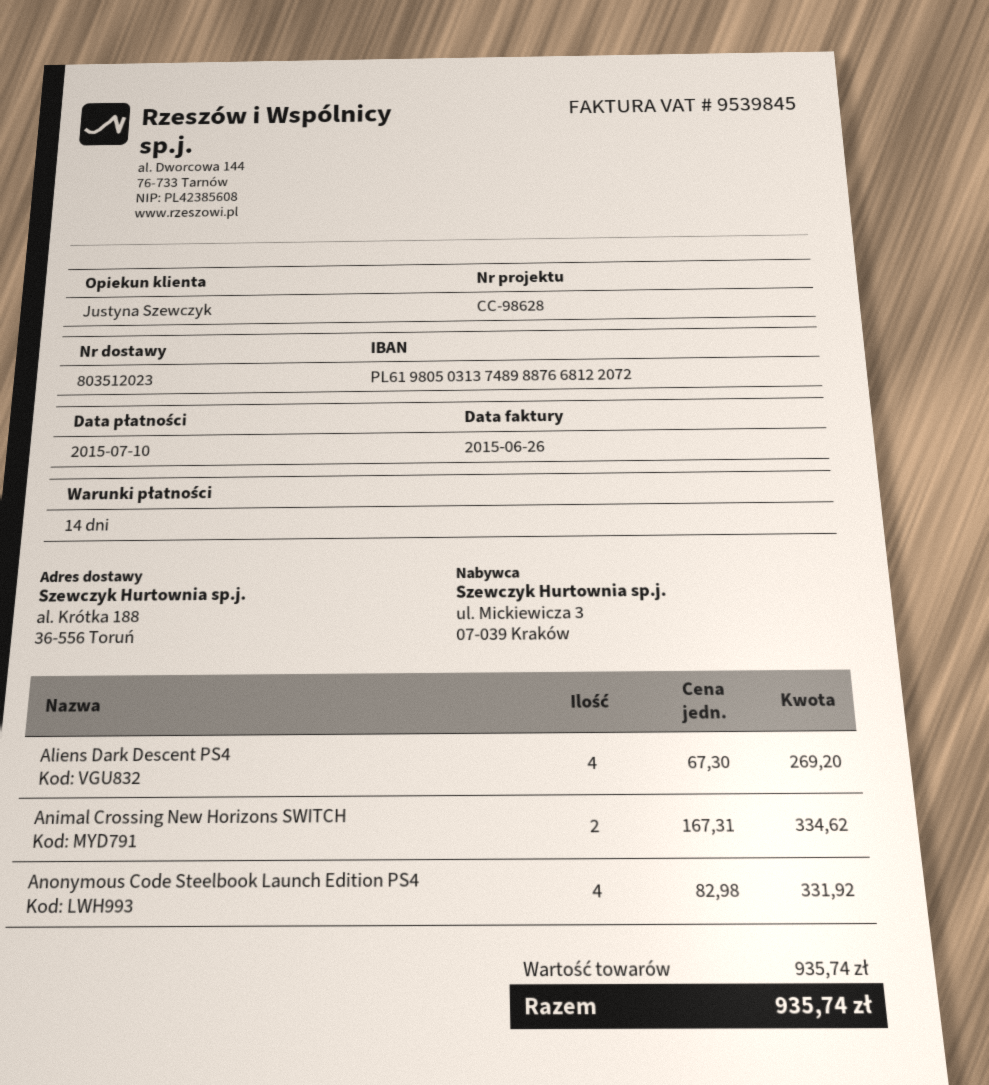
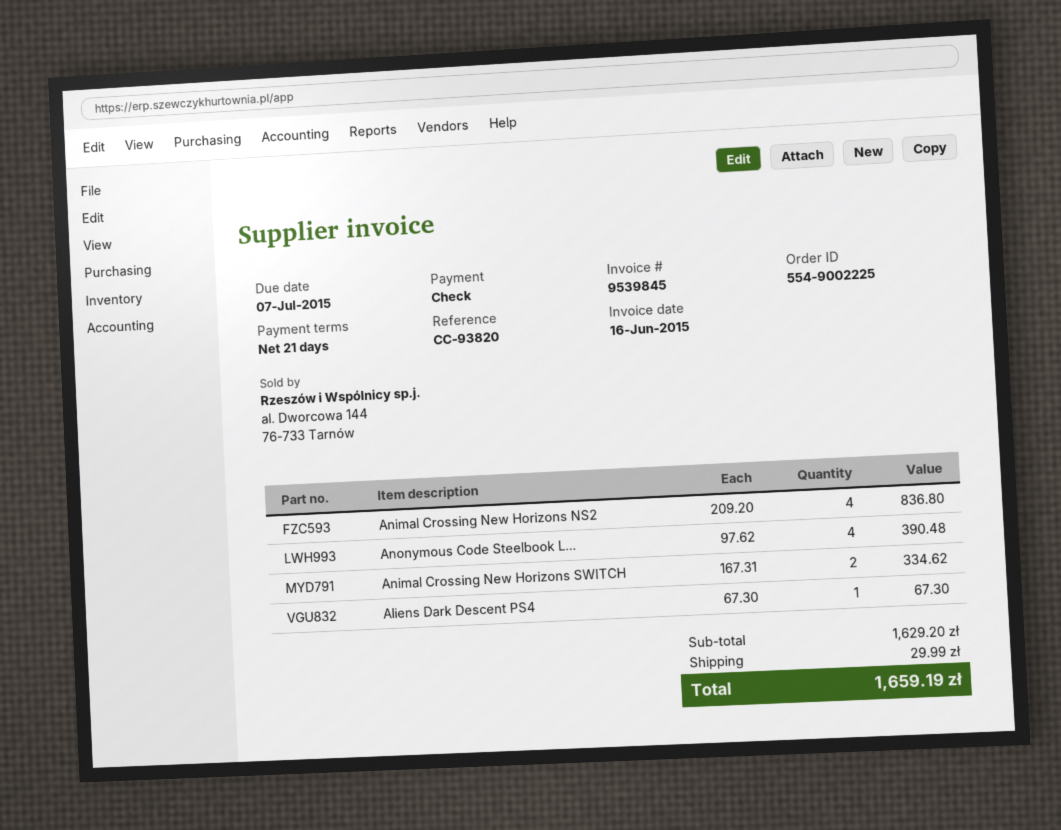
invoice date: 2015-06-26 -> 2015-06-16
payment terms: 14 days -> 21 days
due date: 2015-07-10 -> 2015-07-07
reference: CC-98628 -> CC-93820
Aliens Dark Descent PS4: 4 x 67.30 = 269.20 -> 1 x 67.30 = 67.30
Anonymous Code Steelbook Launch Edition PS4: 4 x 82.98 = 331.92 -> 4 x 97.62 = 390.48
Animal Crossing New Horizons NS2: none -> 4 x 209.20 = 836.80
subtotal: 935.74 -> 1629.20
shipping: none -> 29.99
total: 935.74 -> 1659.19

